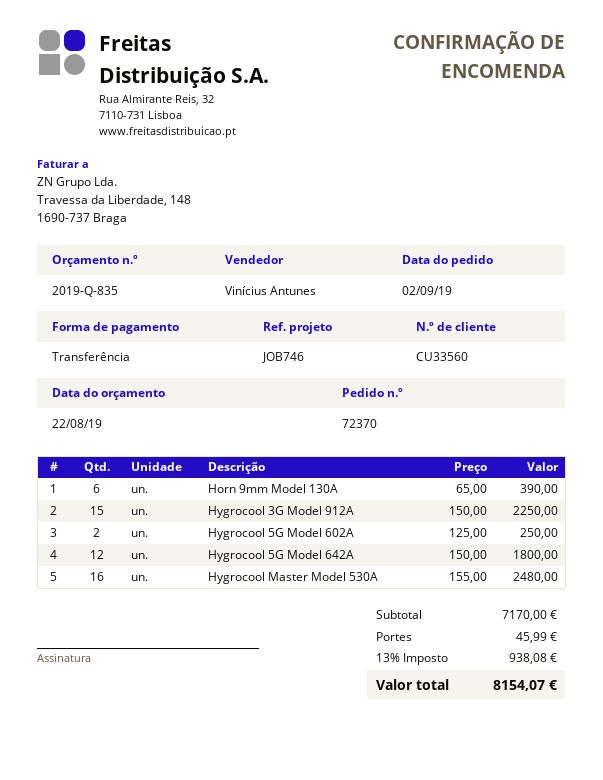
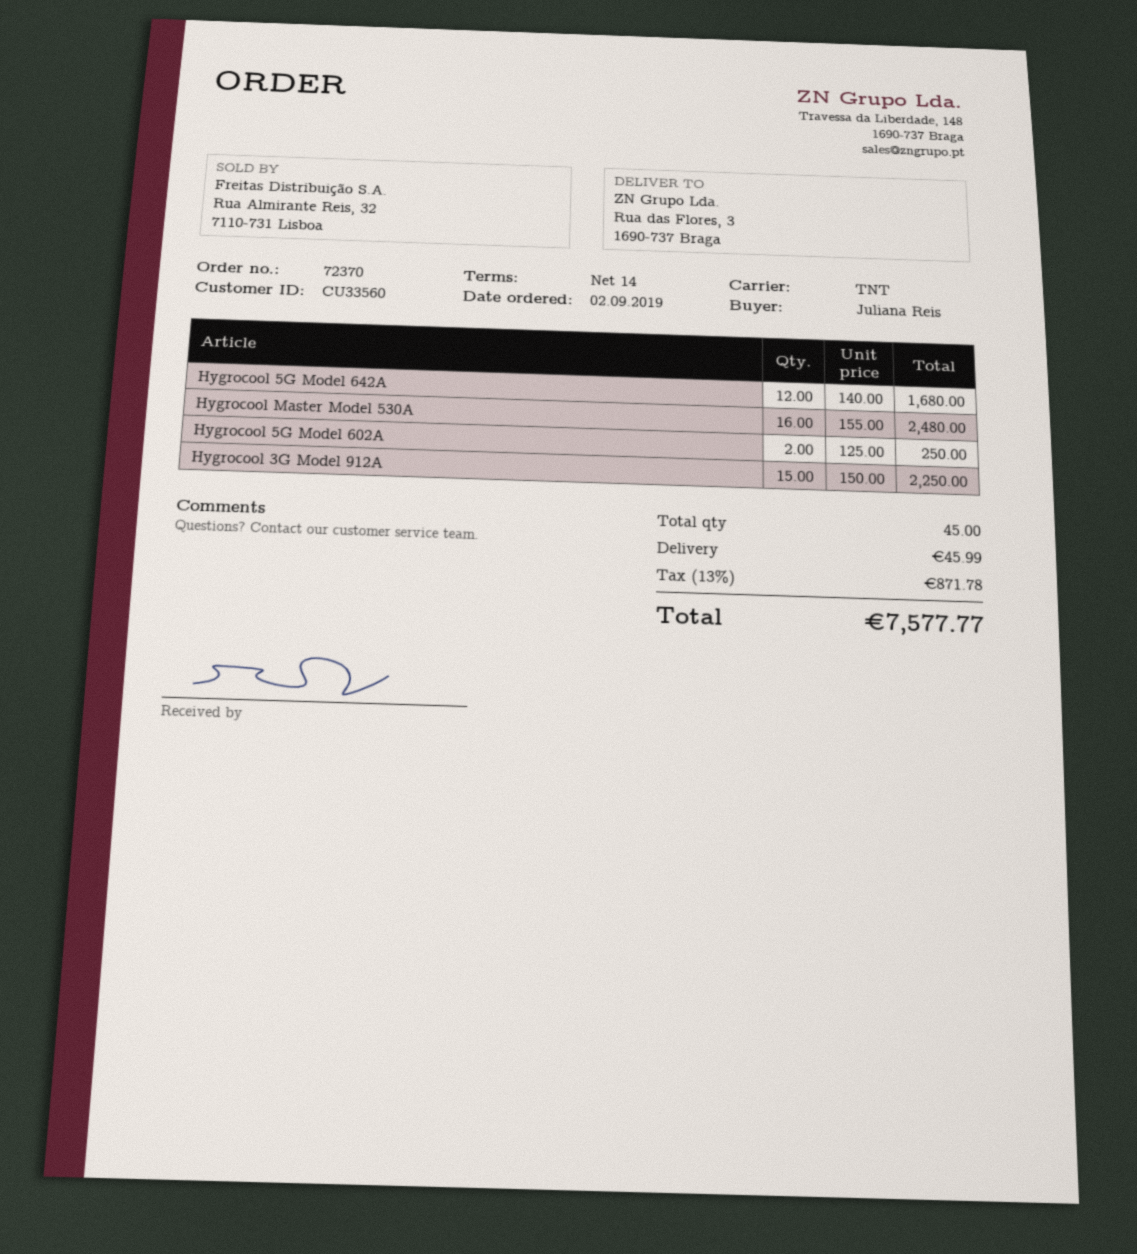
Horn 9mm Model 130A: 6 x 65.00 = 390.00 -> none
Hygrocool 5G Model 642A: 12 x 150.00 = 1800.00 -> 12 x 140.00 = 1680.00
tax: 13% = 938.08 -> 13% = 871.78
total: 8154.07 -> 7577.77

